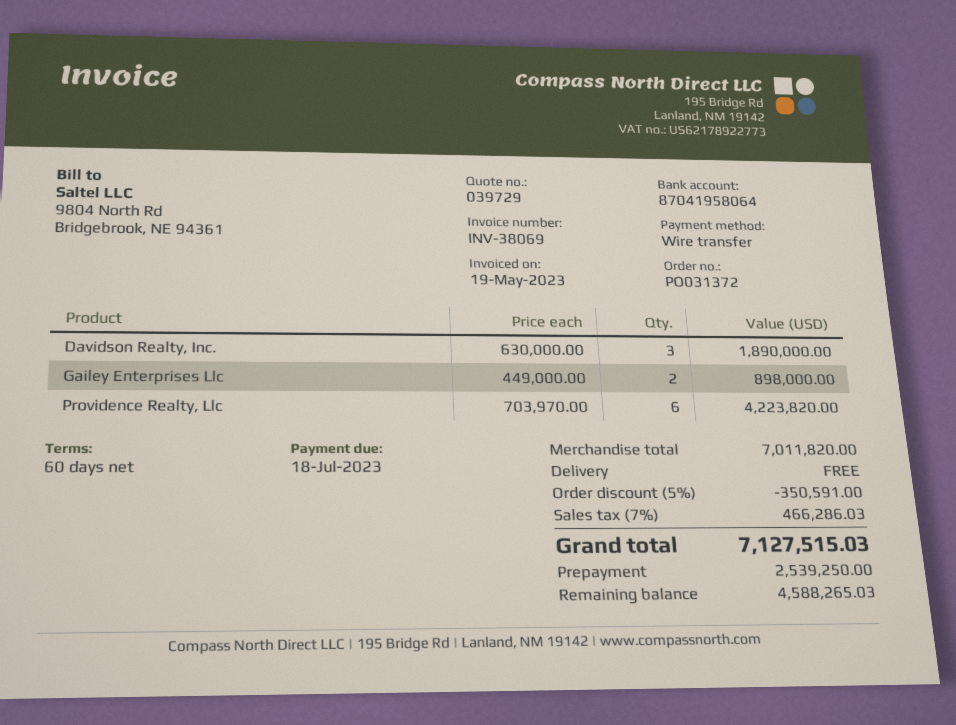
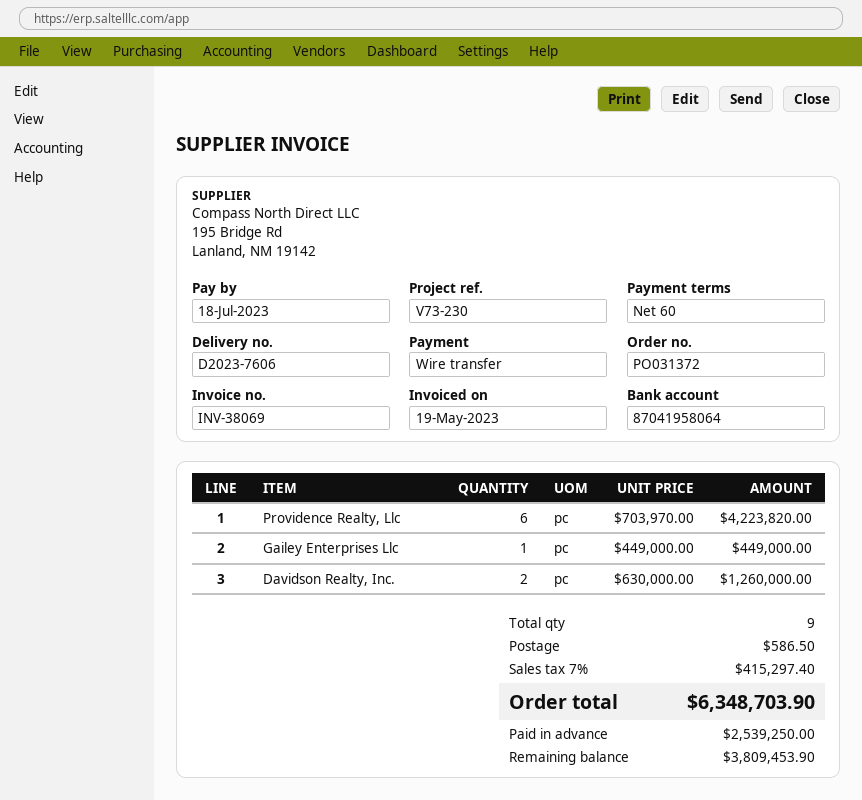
Davidson Realty, Inc.: 3 x 630000.00 = 1890000.00 -> 2 x 630000.00 = 1260000.00
Gailey Enterprises Llc: 2 x 449000.00 = 898000.00 -> 1 x 449000.00 = 449000.00
discount: 5% = 350591.00 -> none
shipping: 0.00 -> 586.50
tax: 7% = 466286.03 -> 7% = 415297.40
total: 7127515.03 -> 6348703.90
balance: 4588265.03 -> 3809453.90

